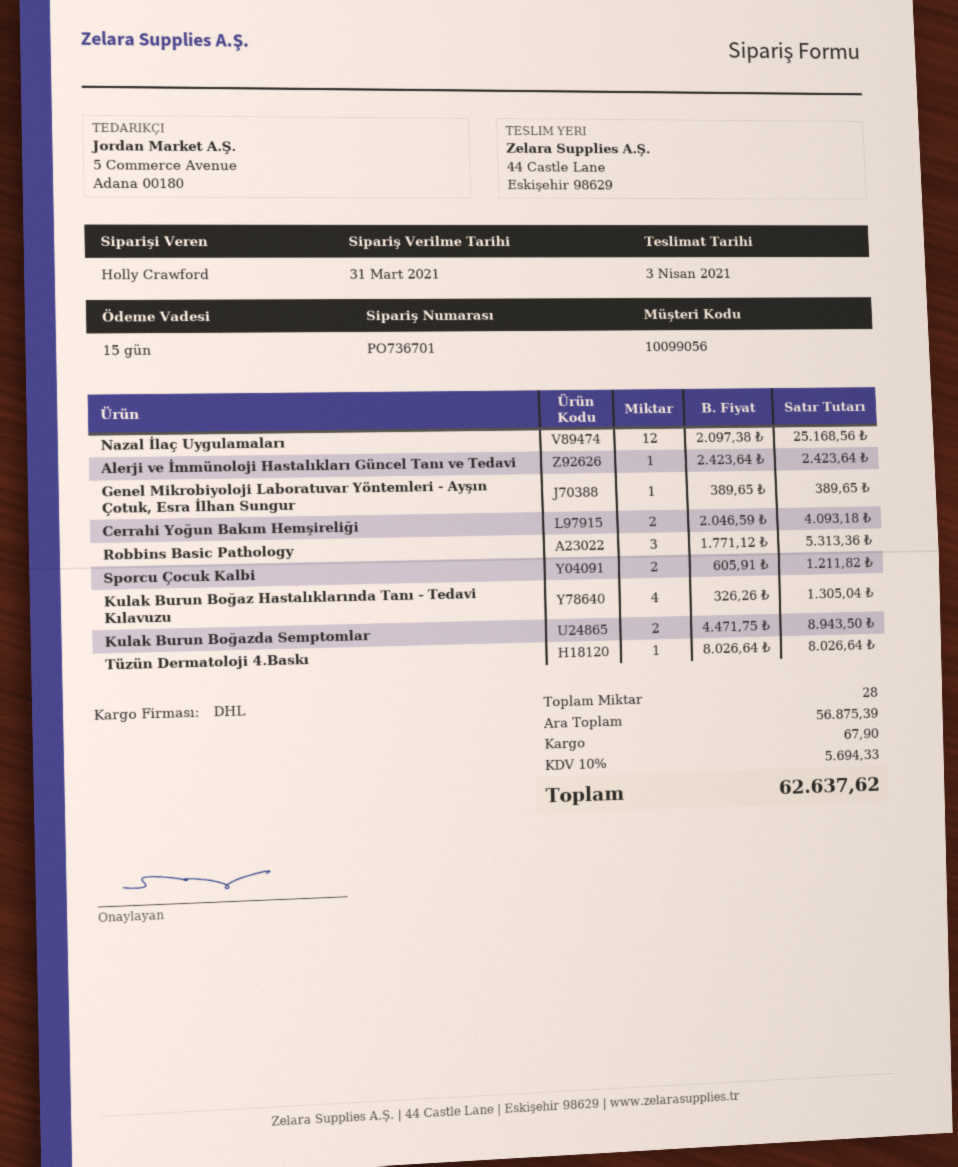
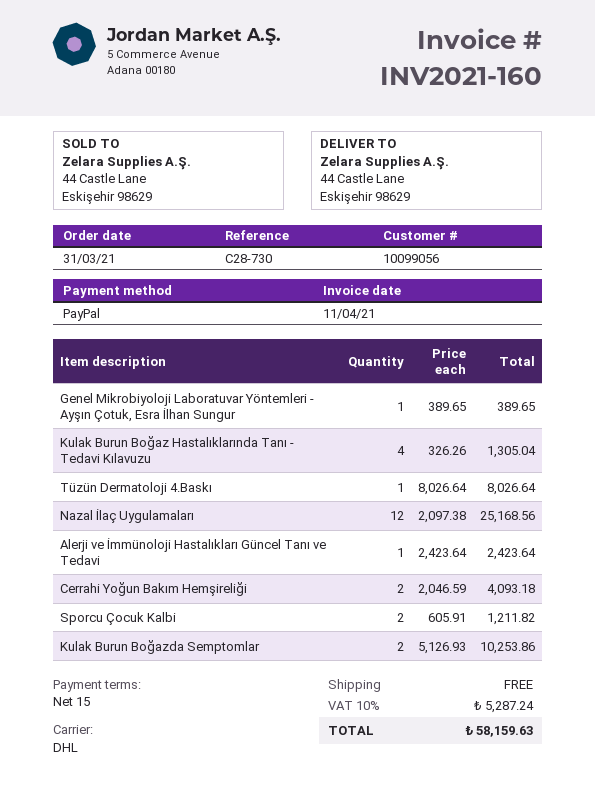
Robbins Basic Pathology: 3 x 1771.12 = 5313.36 -> none
Kulak Burun Boğazda Semptomlar: 2 x 4471.75 = 8943.50 -> 2 x 5126.93 = 10253.86
shipping: 67.90 -> 0.00
tax: 10% = 5694.33 -> 10% = 5287.24
total: 62637.62 -> 58159.63

